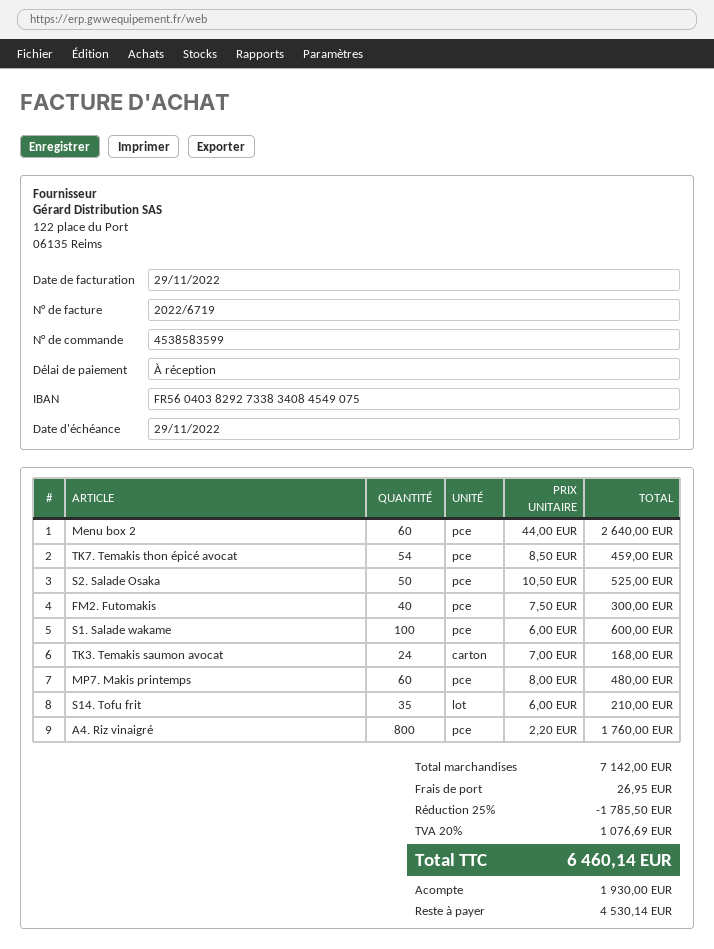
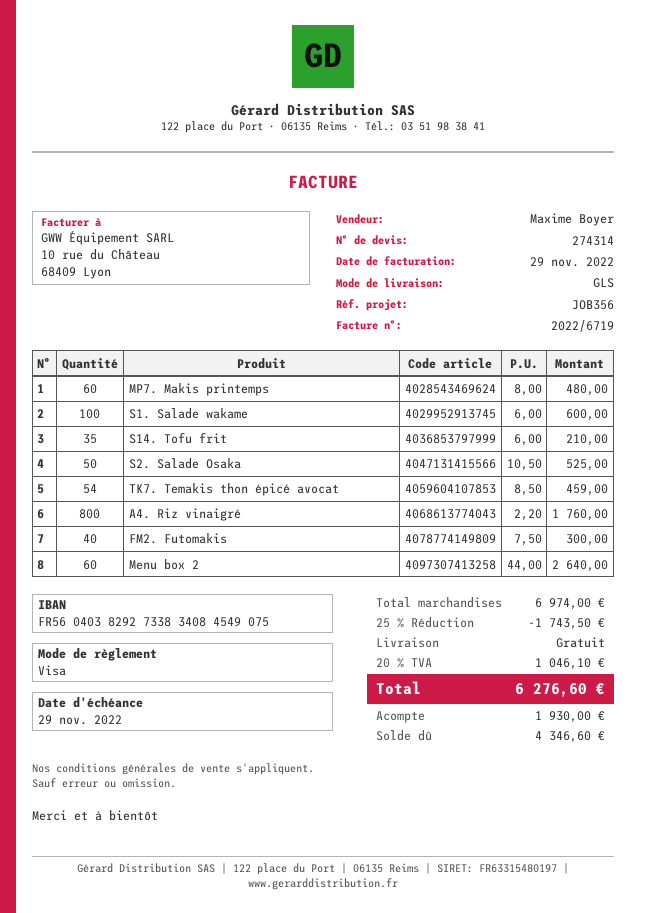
TK3. Temakis saumon avocat: 24 x 7.00 = 168.00 -> none
subtotal: 7142.00 -> 6974.00
discount: 25% = 1785.50 -> 25% = 1743.50
shipping: 26.95 -> 0.00
tax: 20% = 1076.69 -> 20% = 1046.10
total: 6460.14 -> 6276.60
balance: 4530.14 -> 4346.60

